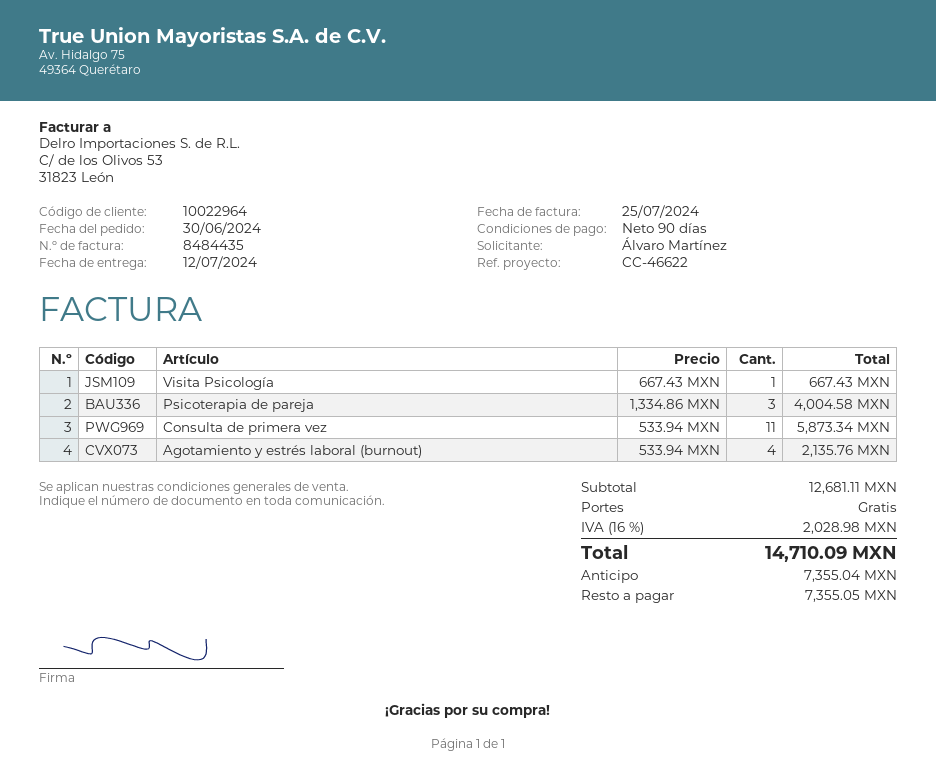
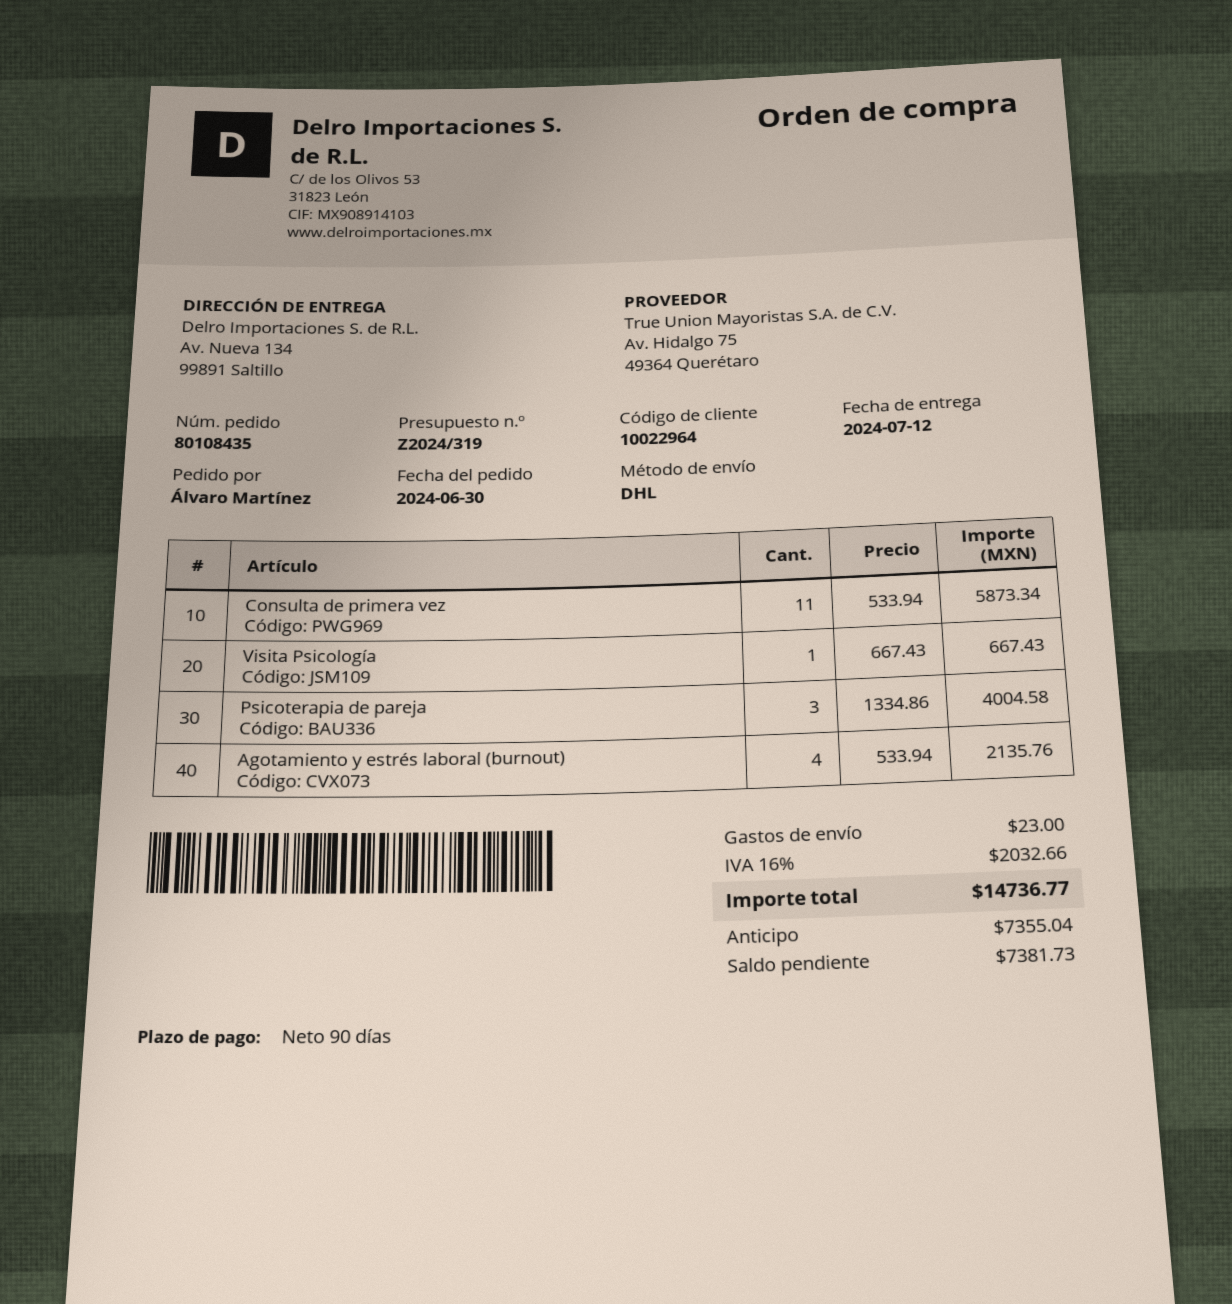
shipping: 0.00 -> 23.00
tax: 16% = 2028.98 -> 16% = 2032.66
total: 14710.09 -> 14736.77
balance: 7355.05 -> 7381.73

